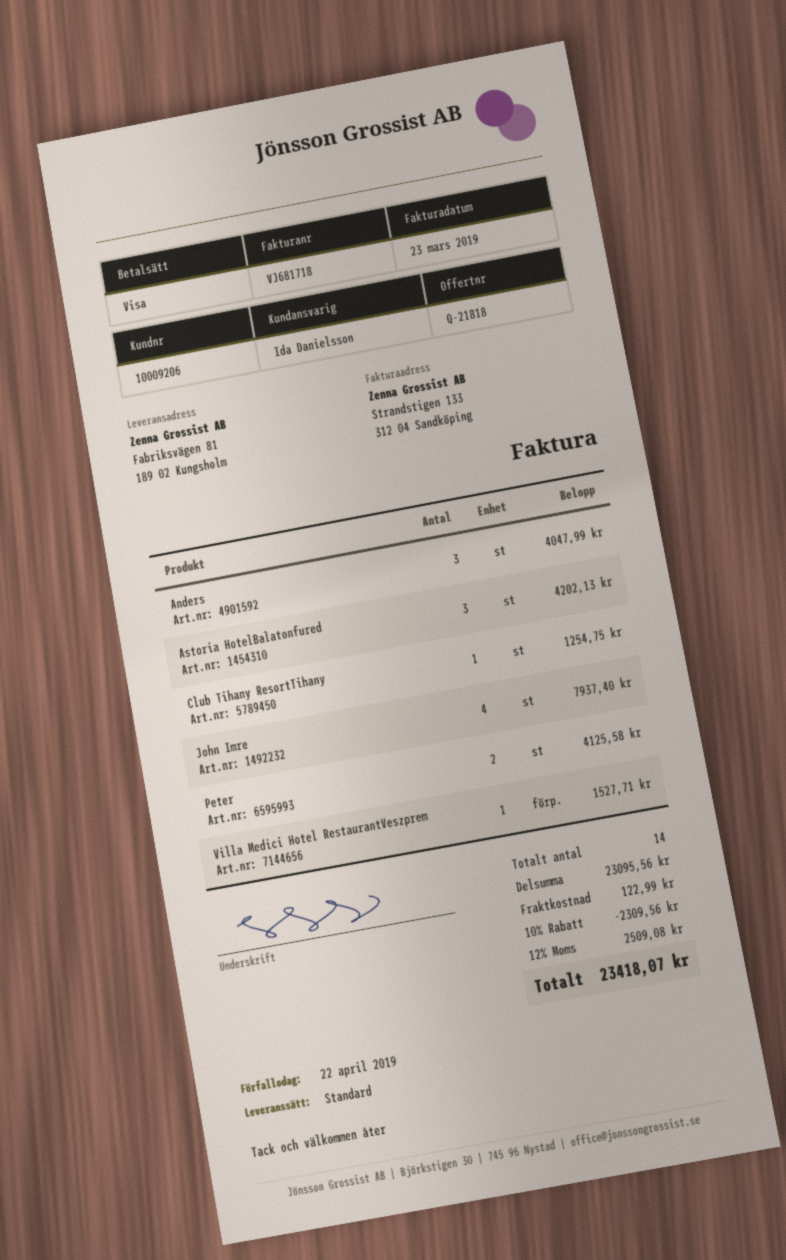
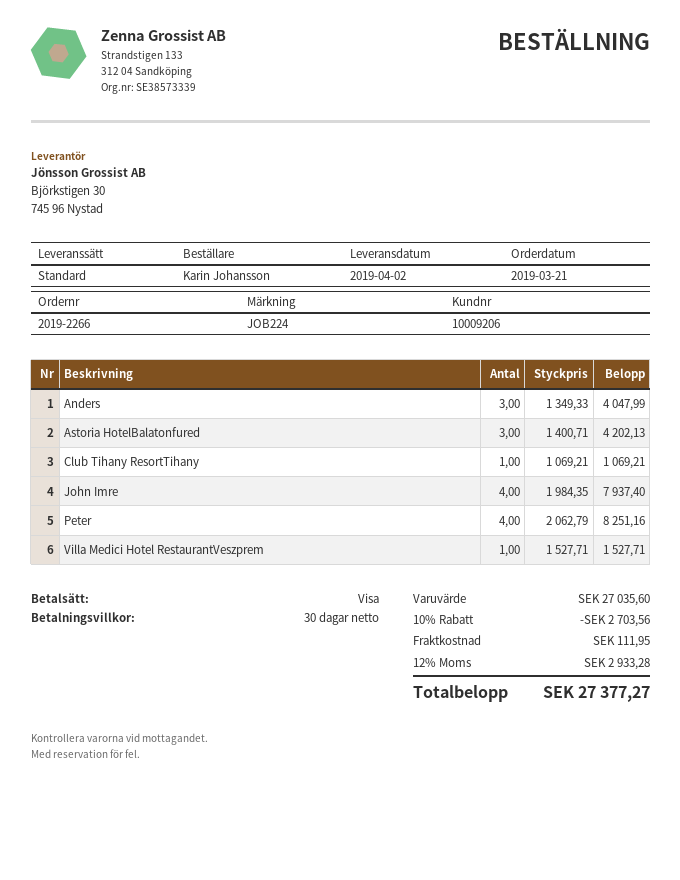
Club Tihany ResortTihany: 1 for 1254.75 -> 1 for 1069.21
Peter: 2 for 4125.58 -> 4 for 8251.16
subtotal: 23095.56 -> 27035.60
discount: 10% = 2309.56 -> 10% = 2703.56
shipping: 122.99 -> 111.95
tax: 12% = 2509.08 -> 12% = 2933.28
total: 23418.07 -> 27377.27

